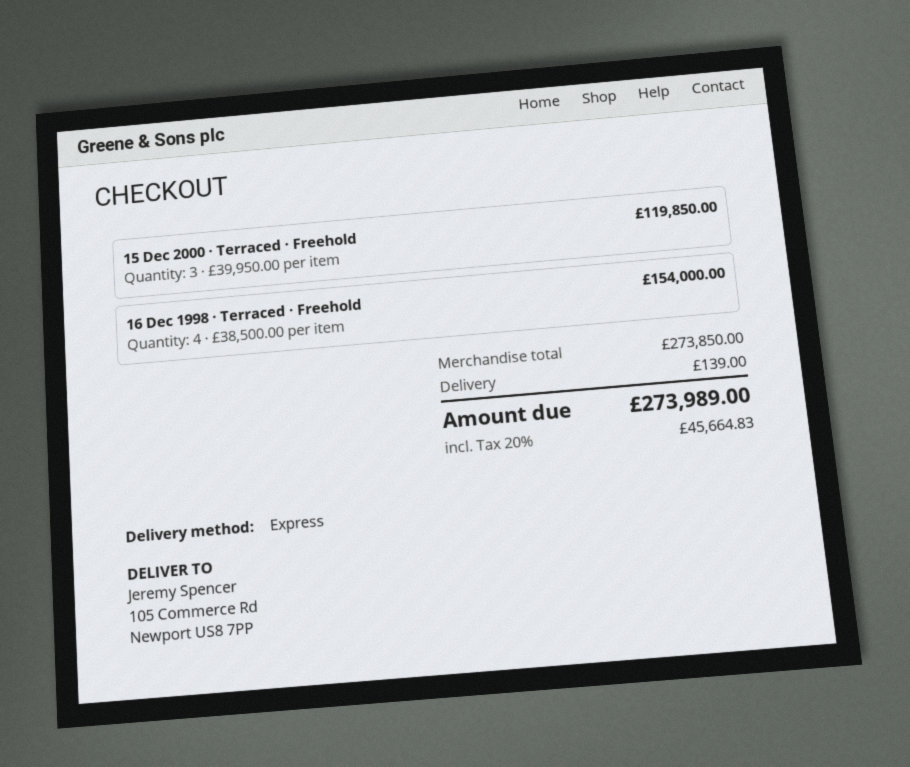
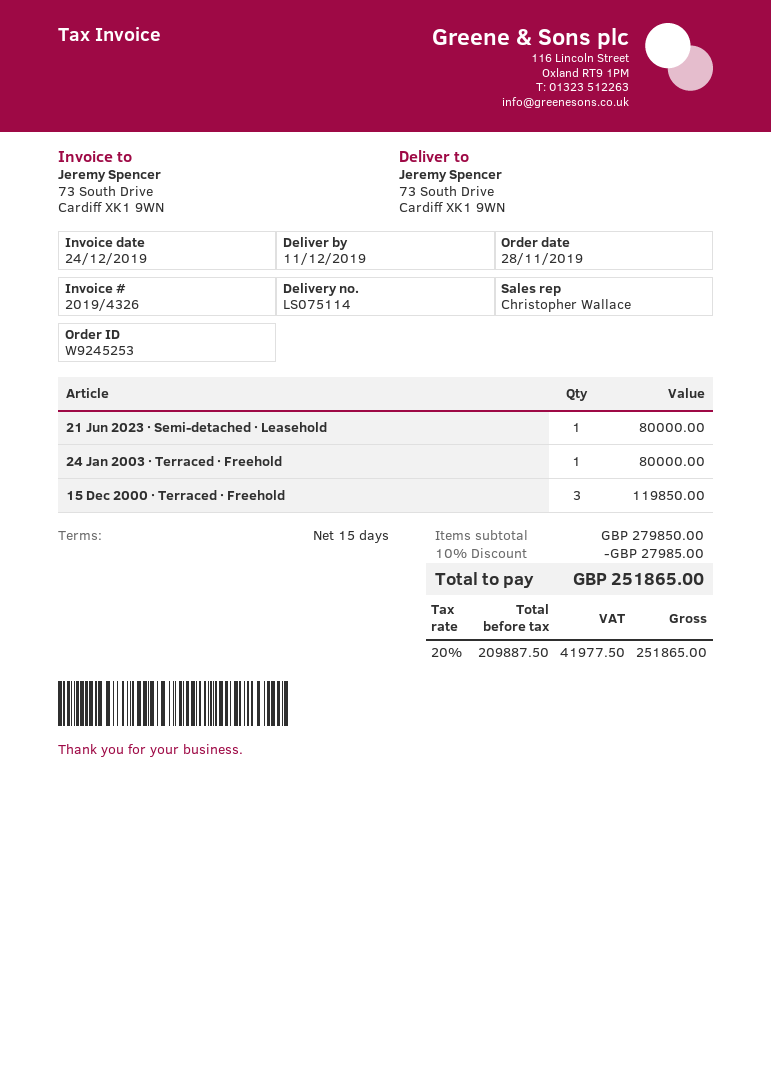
ship to: 105 Commerce Rd, Newport US8 7PP -> 73 South Drive, Cardiff XK1 9WN
16 Dec 1998 · Terraced · Freehold: 4 for 154000.00 -> none
21 Jun 2023 · Semi-detached · Leasehold: none -> 1 for 80000.00
24 Jan 2003 · Terraced · Freehold: none -> 1 for 80000.00
subtotal: 273850.00 -> 279850.00
discount: none -> 10% = 27985.00
shipping: 139.00 -> none
tax: 20% = 45664.83 -> 20% = 41977.50
total: 273989.00 -> 251865.00

